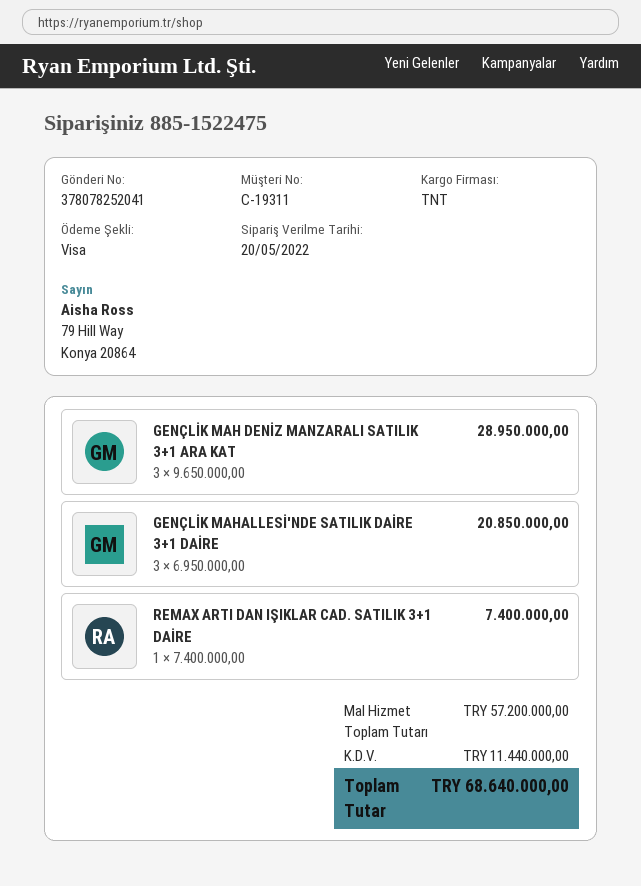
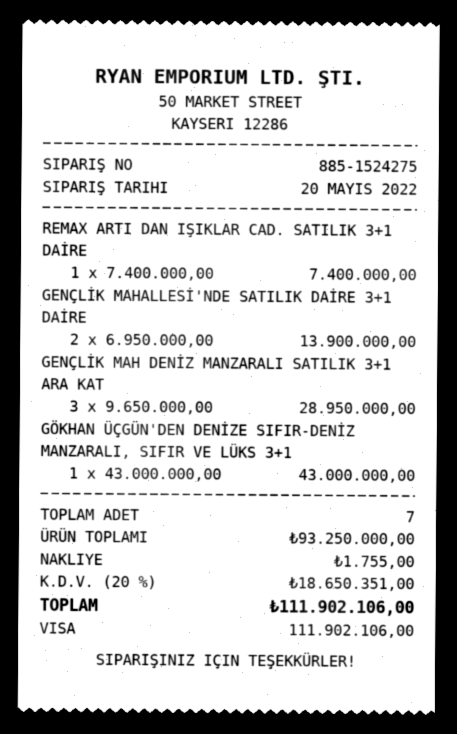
order number: 885-1522475 -> 885-1524275
GENÇLİK MAHALLESİ'NDE SATILIK DAİRE 3+1 DAİRE: 3 x 6950000.00 = 20850000.00 -> 2 x 6950000.00 = 13900000.00
GÖKHAN ÜÇGÜN'DEN DENİZE SIFIR-DENİZ MANZARALI, SIFIR VE LÜKS 3+1: none -> 1 x 43000000.00 = 43000000.00
subtotal: 57200000.00 -> 93250000.00
shipping: none -> 1755.00
tax: 11440000.00 -> 18650351.00
total: 68640000.00 -> 111902106.00

